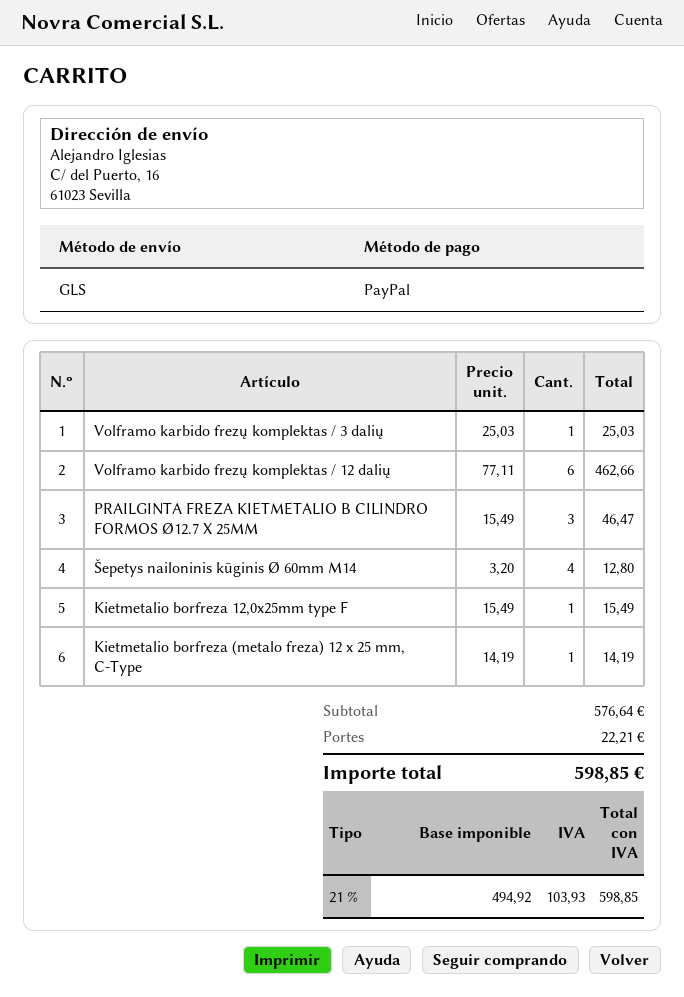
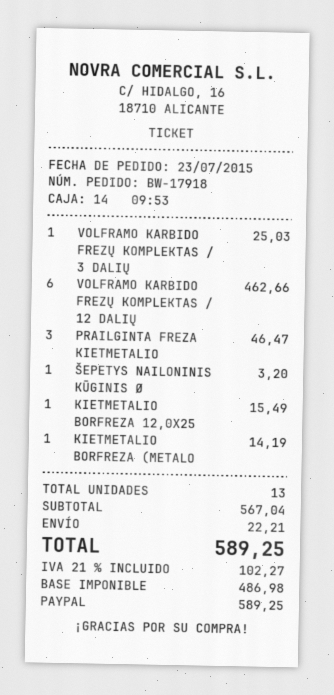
Šepetys nailoninis kūginis Ø 60mm M14: 4 for 12.80 -> 1 for 3.20
subtotal: 576.64 -> 567.04
net: 494.92 -> 486.98
tax: 21% = 103.93 -> 21% = 102.27
total: 598.85 -> 589.25

